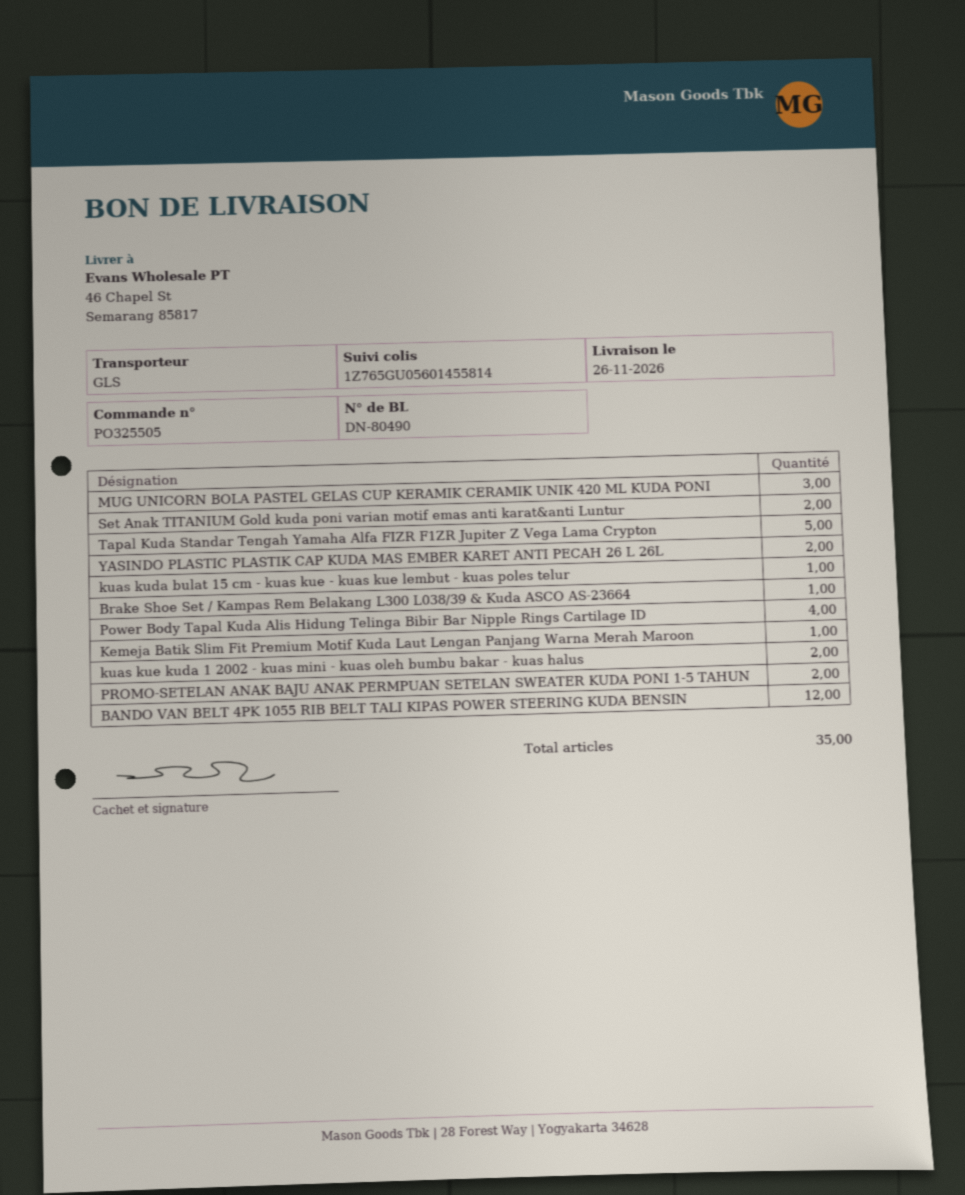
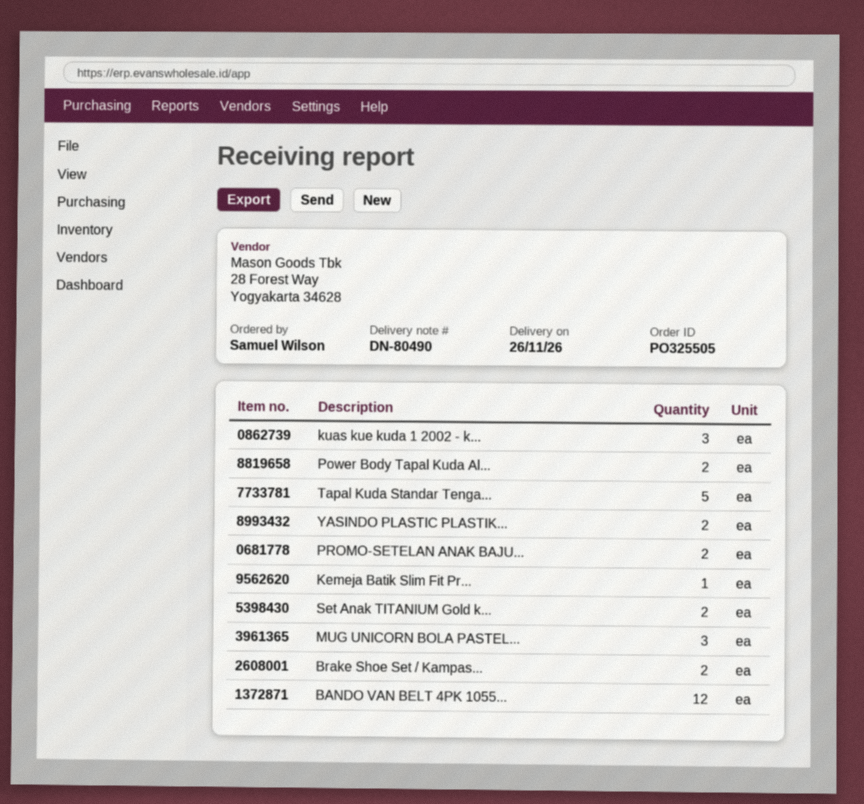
kuas kuda bulat 15 cm - kuas kue - kuas kue lembut - kuas poles telur: 1 -> none
Brake Shoe Set / Kampas Rem Belakang L300 L038/39 & Kuda ASCO AS-23664: 1 -> 2
Power Body Tapal Kuda Alis Hidung Telinga Bibir Bar Nipple Rings Cartilage ID: 4 -> 2
kuas kue kuda 1 2002 - kuas mini - kuas oleh bumbu bakar - kuas halus: 2 -> 3

